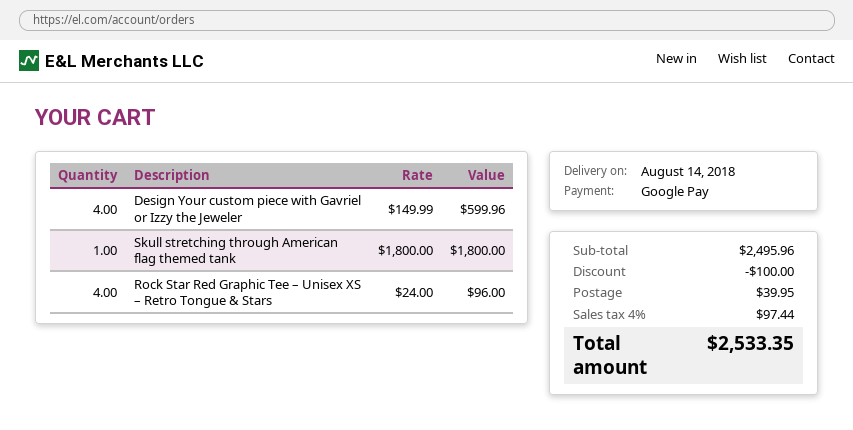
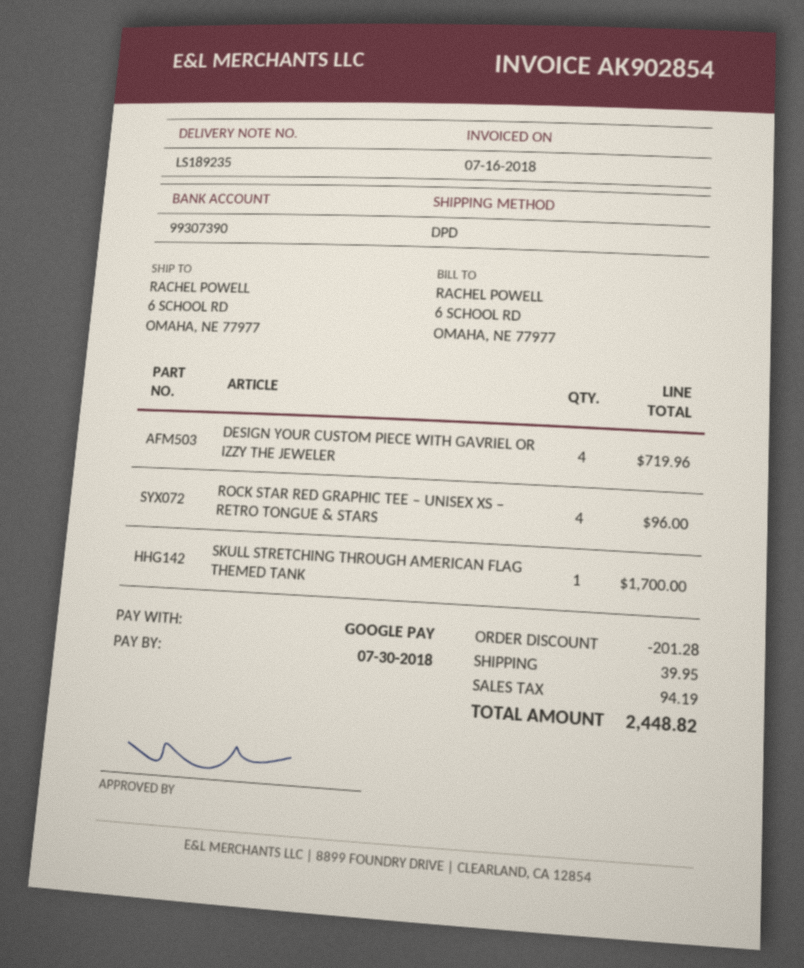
Design Your custom piece with Gavriel or Izzy the Jeweler: 4 for 599.96 -> 4 for 719.96
Skull stretching through American flag themed tank: 1 for 1800.00 -> 1 for 1700.00
discount: 100.00 -> 201.28
tax: 97.44 -> 94.19
total: 2533.35 -> 2448.82

